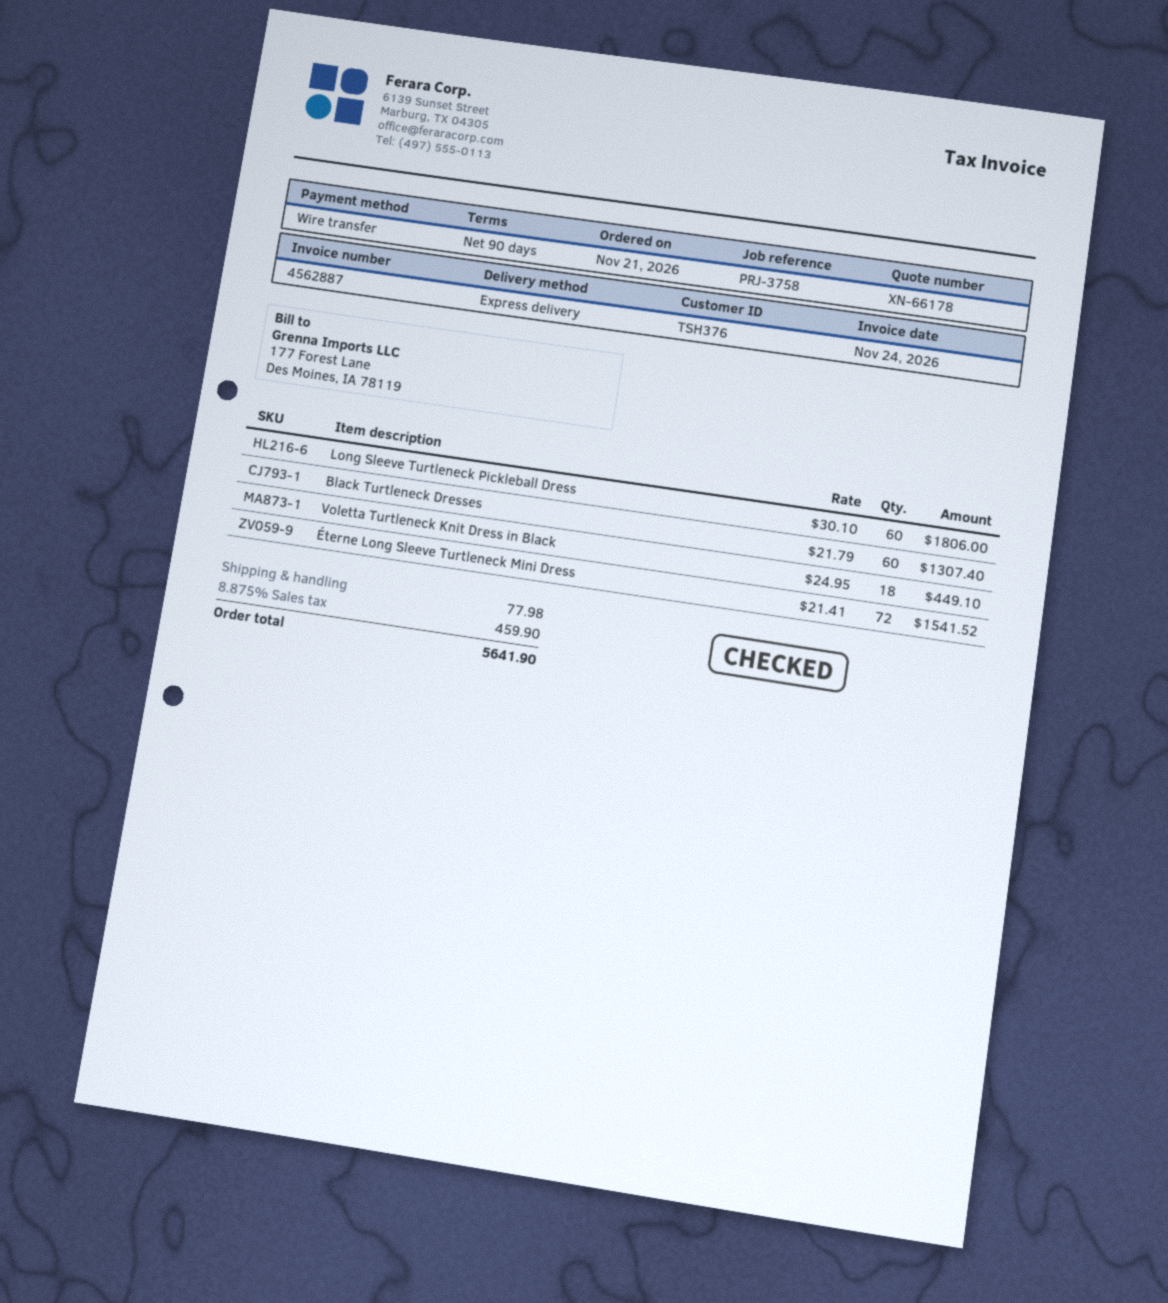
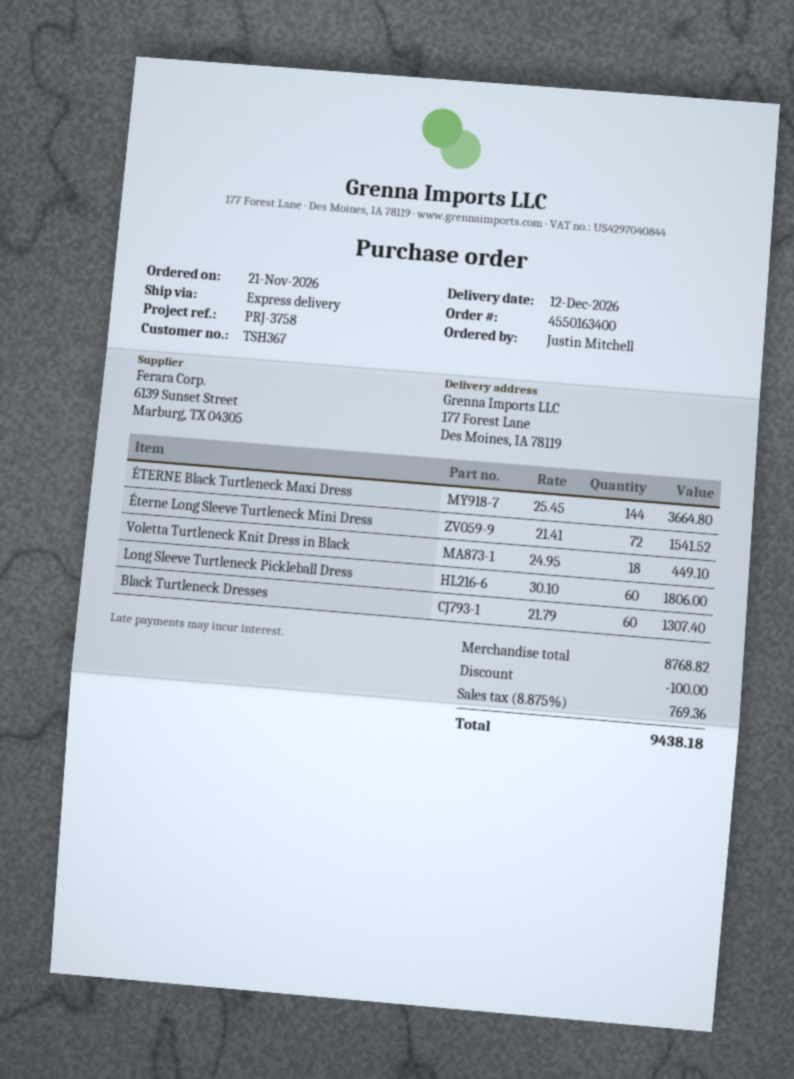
customer number: TSH376 -> TSH367
ÉTERNE Black Turtleneck Maxi Dress: none -> 144 x 25.45 = 3664.80
discount: none -> 100.00
shipping: 77.98 -> none
tax: 8.875% = 459.90 -> 8.875% = 769.36
total: 5641.90 -> 9438.18

